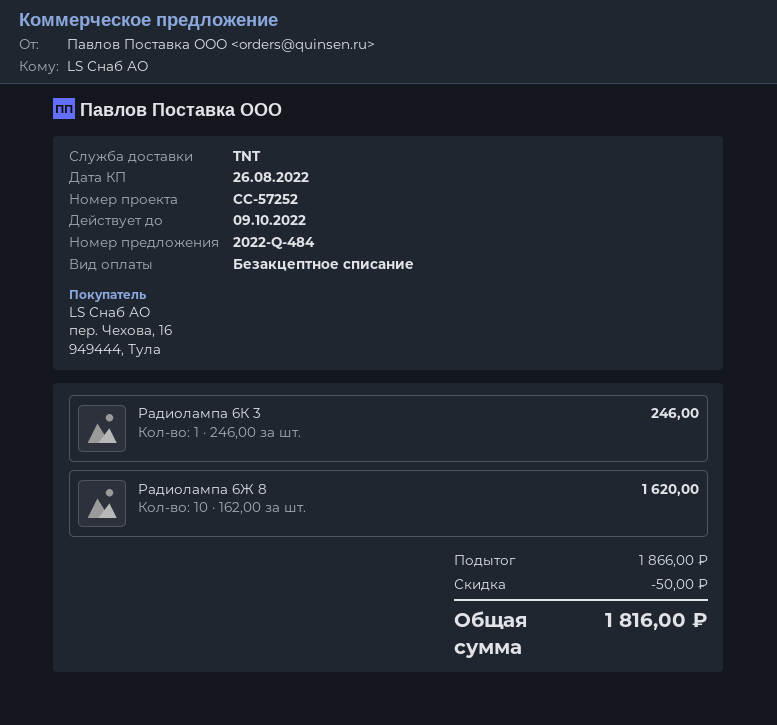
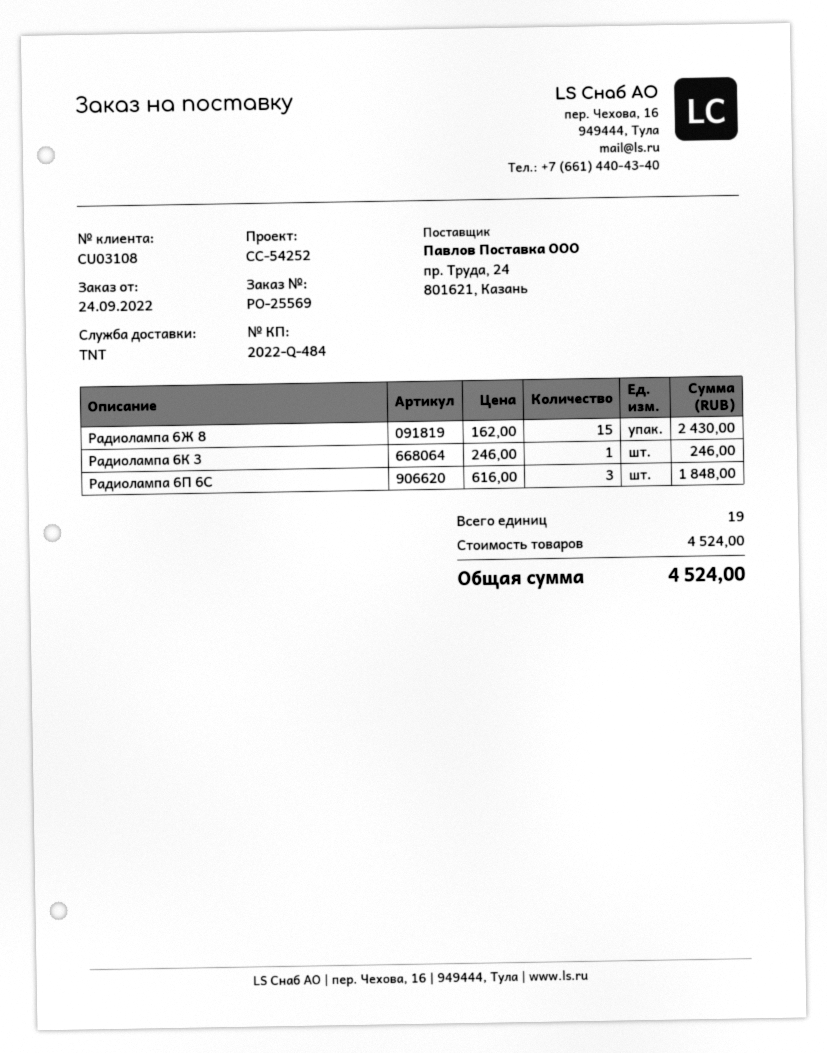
reference: CC-57252 -> CC-54252
Радиолампа 6Ж 8: 10 x 162.00 = 1620.00 -> 15 x 162.00 = 2430.00
Радиолампа 6П 6С: none -> 3 x 616.00 = 1848.00
subtotal: 1866.00 -> 4524.00
discount: 50.00 -> none
total: 1816.00 -> 4524.00

